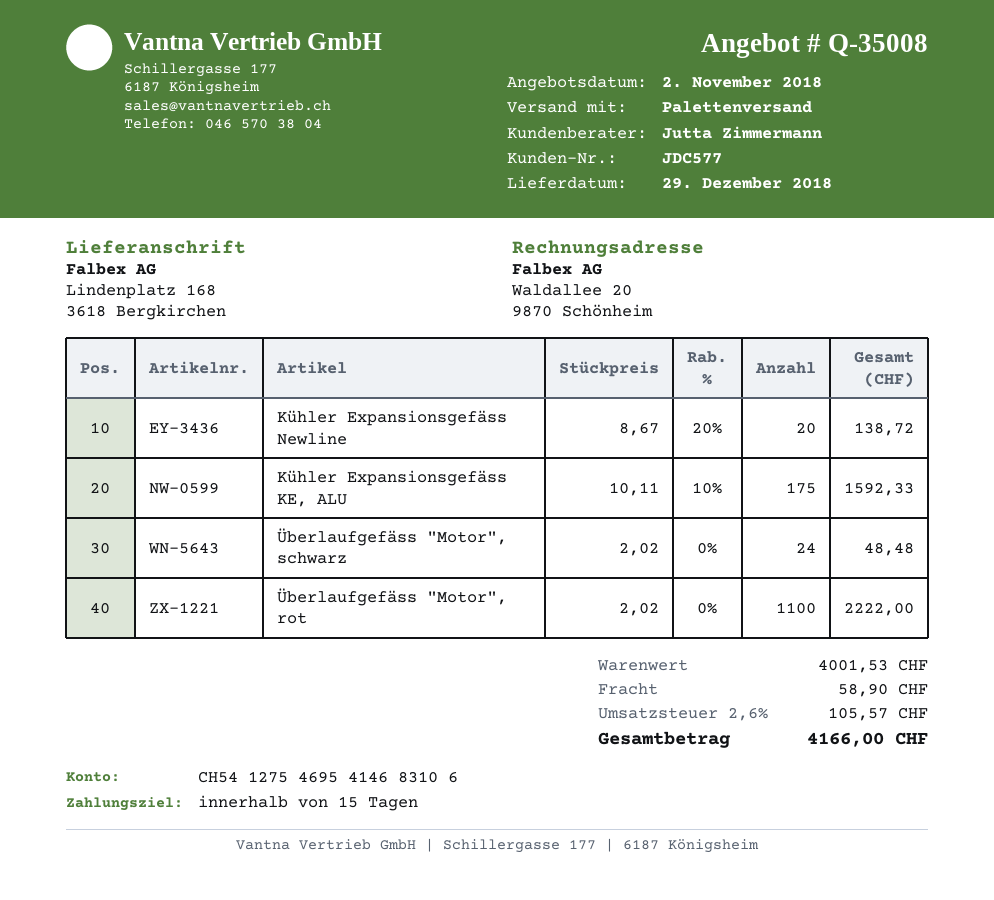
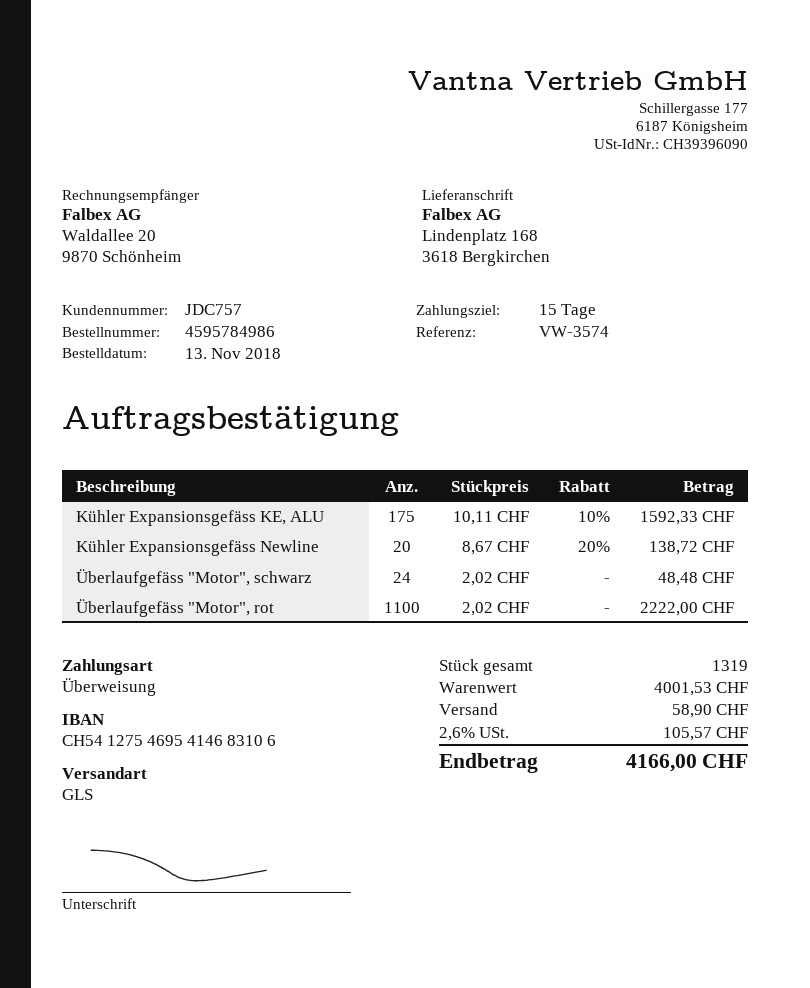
customer number: JDC577 -> JDC757
shipping method: pallet freight -> GLS

